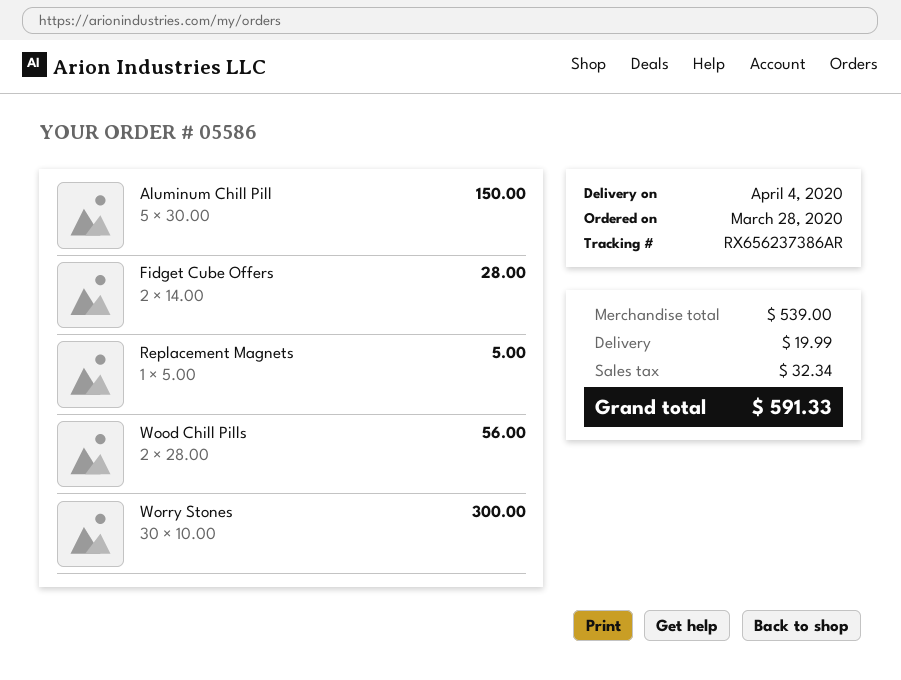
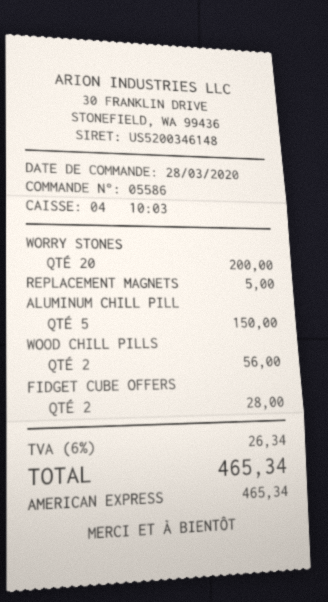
Worry Stones: 30 for 300.00 -> 20 for 200.00
shipping: 19.99 -> none
tax: 32.34 -> 26.34
total: 591.33 -> 465.34

